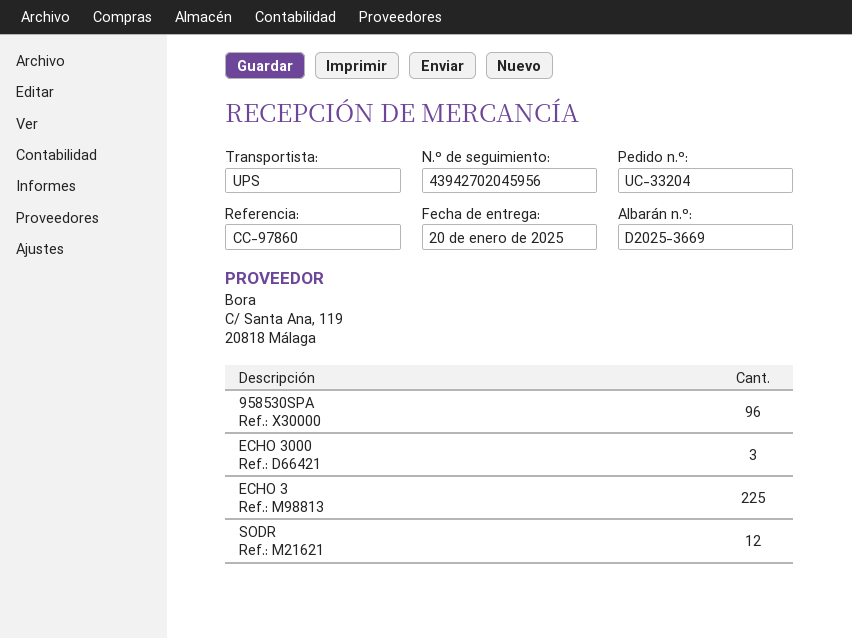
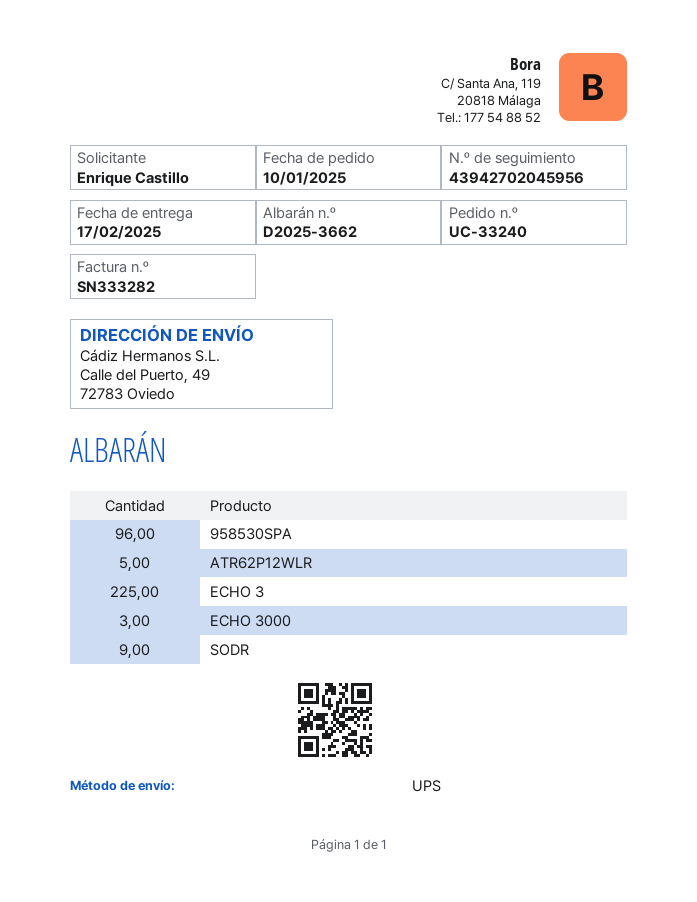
order number: UC-33204 -> UC-33240
delivery note number: D2025-3669 -> D2025-3662
delivery date: 2025-01-20 -> 2025-02-17
SODR: 12 -> 9
ATR62P12WLR: none -> 5

